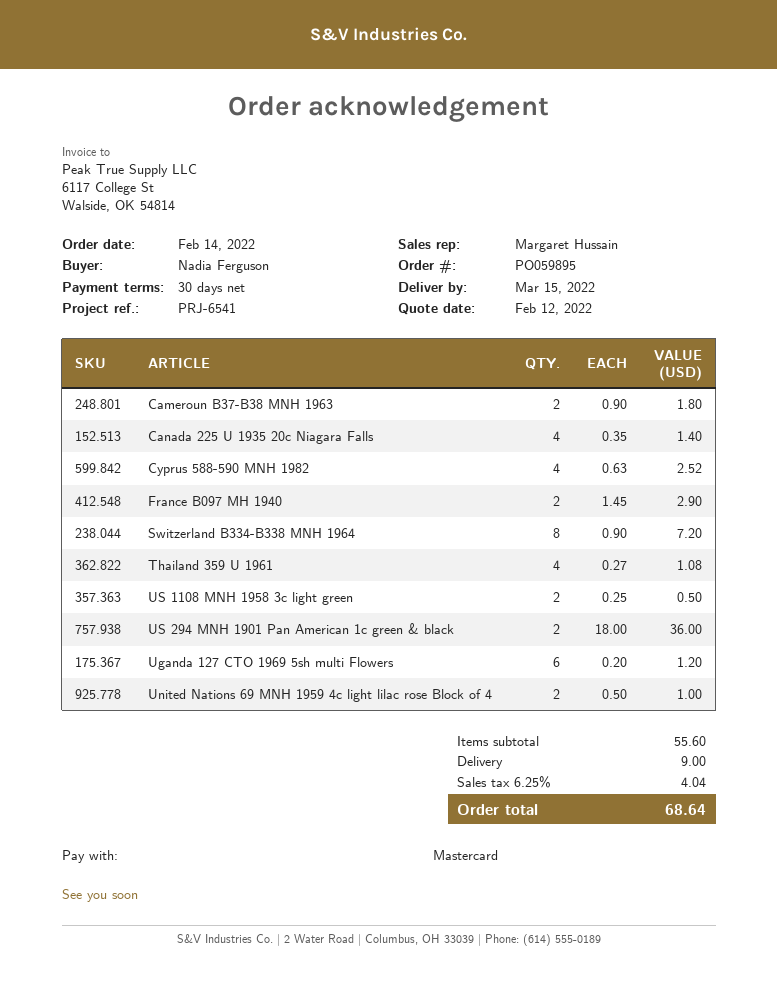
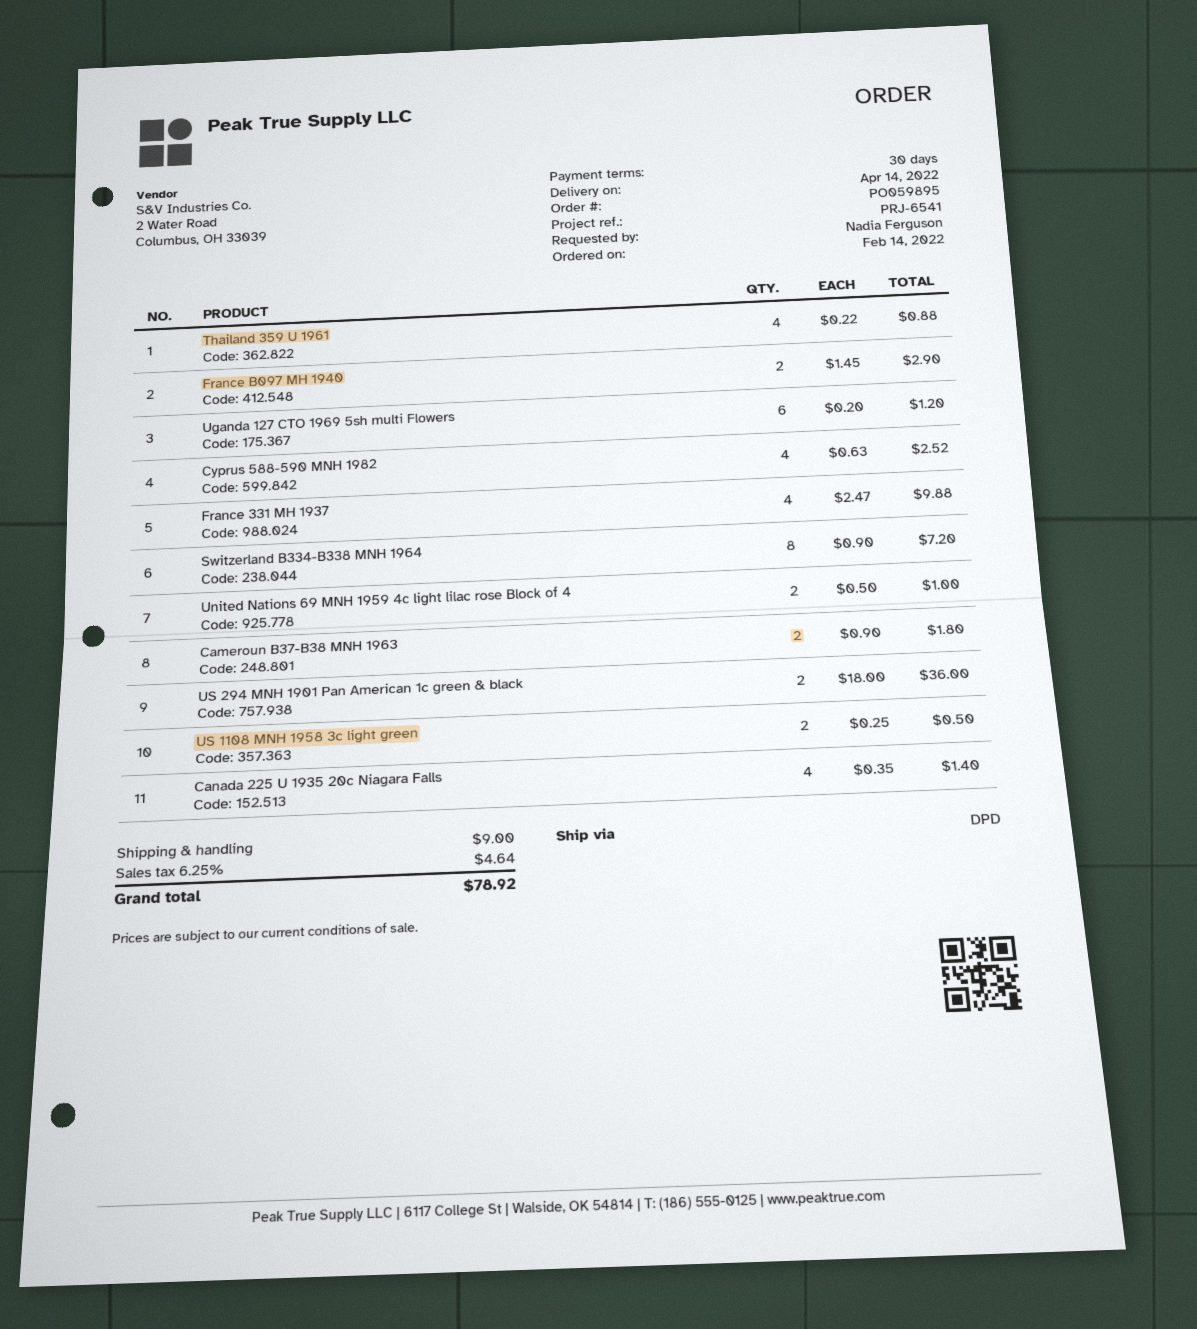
delivery date: 2022-03-15 -> 2022-04-14
Thailand 359 U 1961: 4 x 0.27 = 1.08 -> 4 x 0.22 = 0.88
France 331 MH 1937: none -> 4 x 2.47 = 9.88
tax: 6.25% = 4.04 -> 6.25% = 4.64
total: 68.64 -> 78.92

